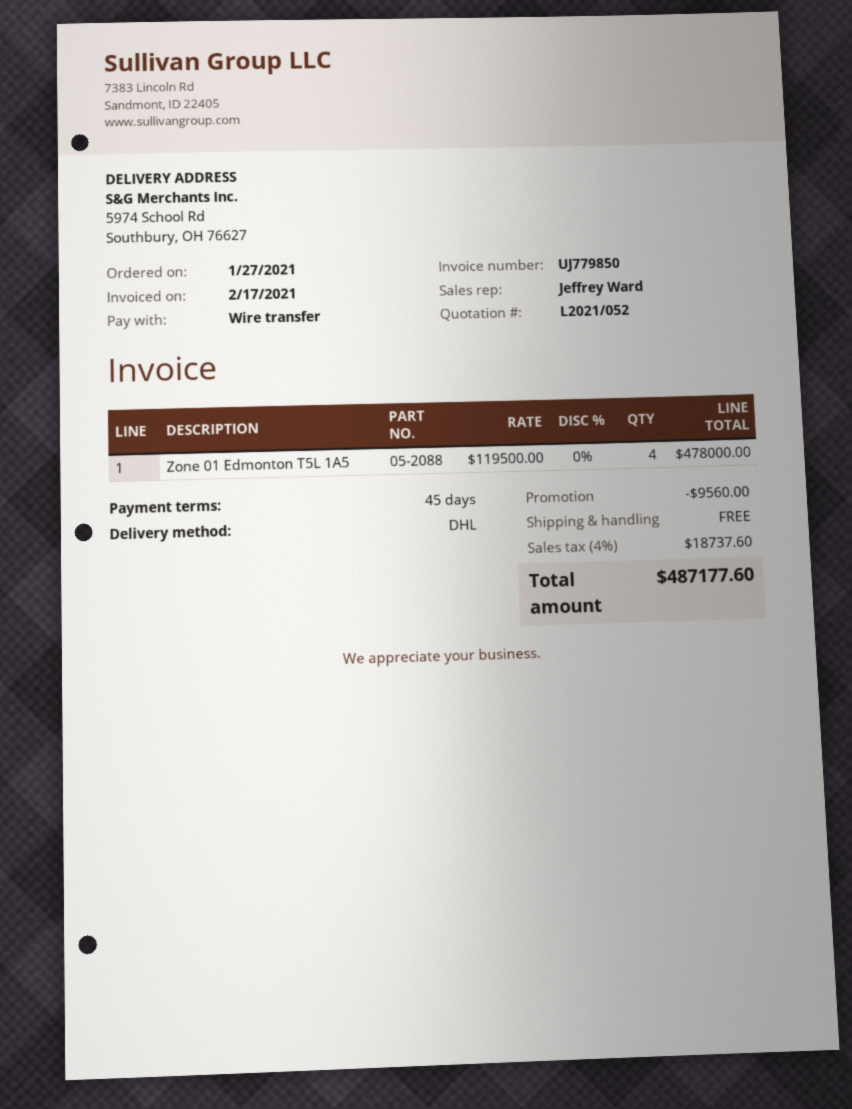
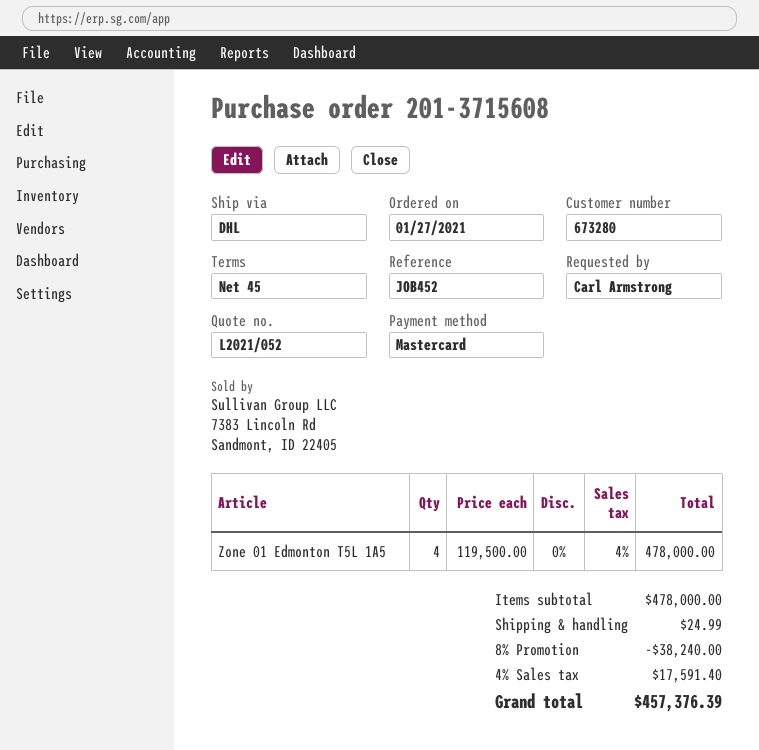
payment method: bank transfer -> Mastercard
discount: 9560.00 -> 38240.00
shipping: 0.00 -> 24.99
tax: 4% = 18737.60 -> 4% = 17591.40
total: 487177.60 -> 457376.39

